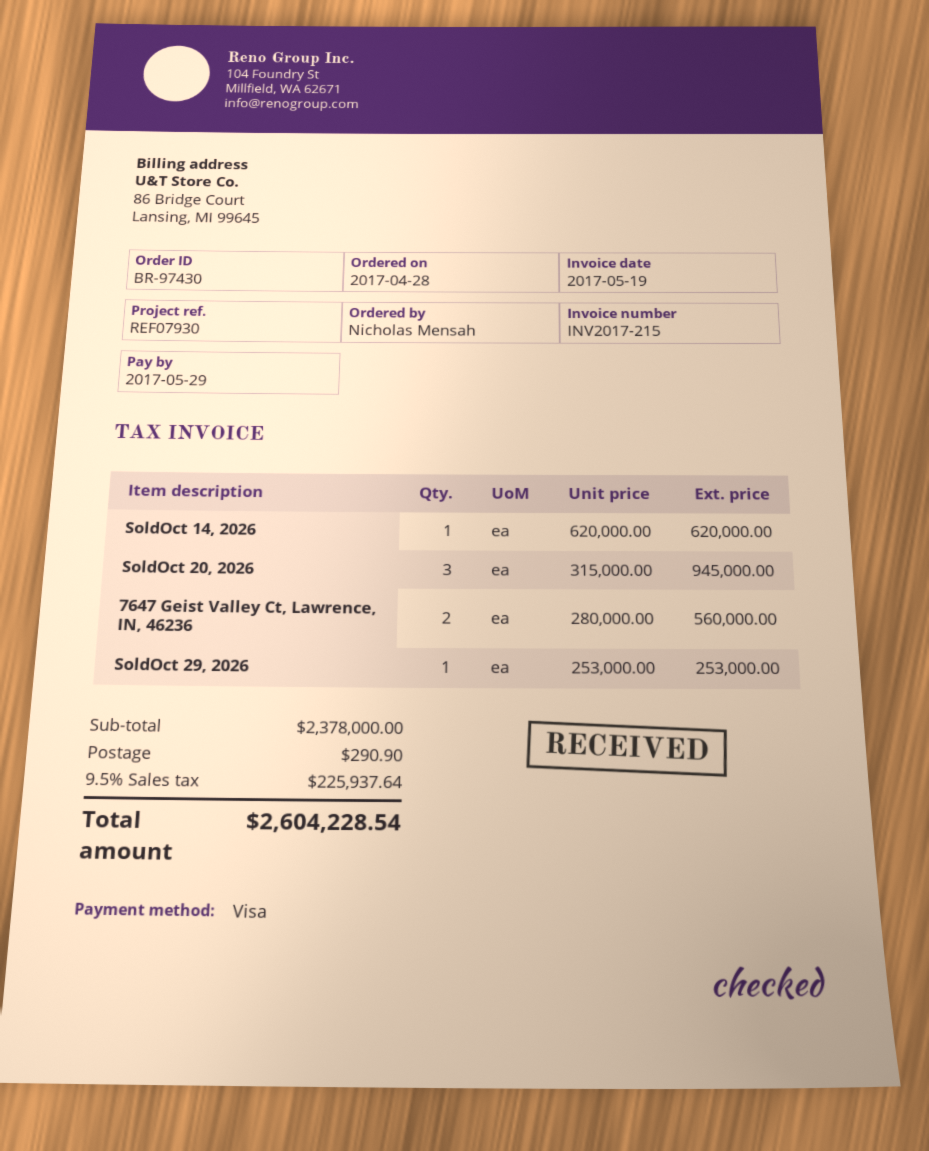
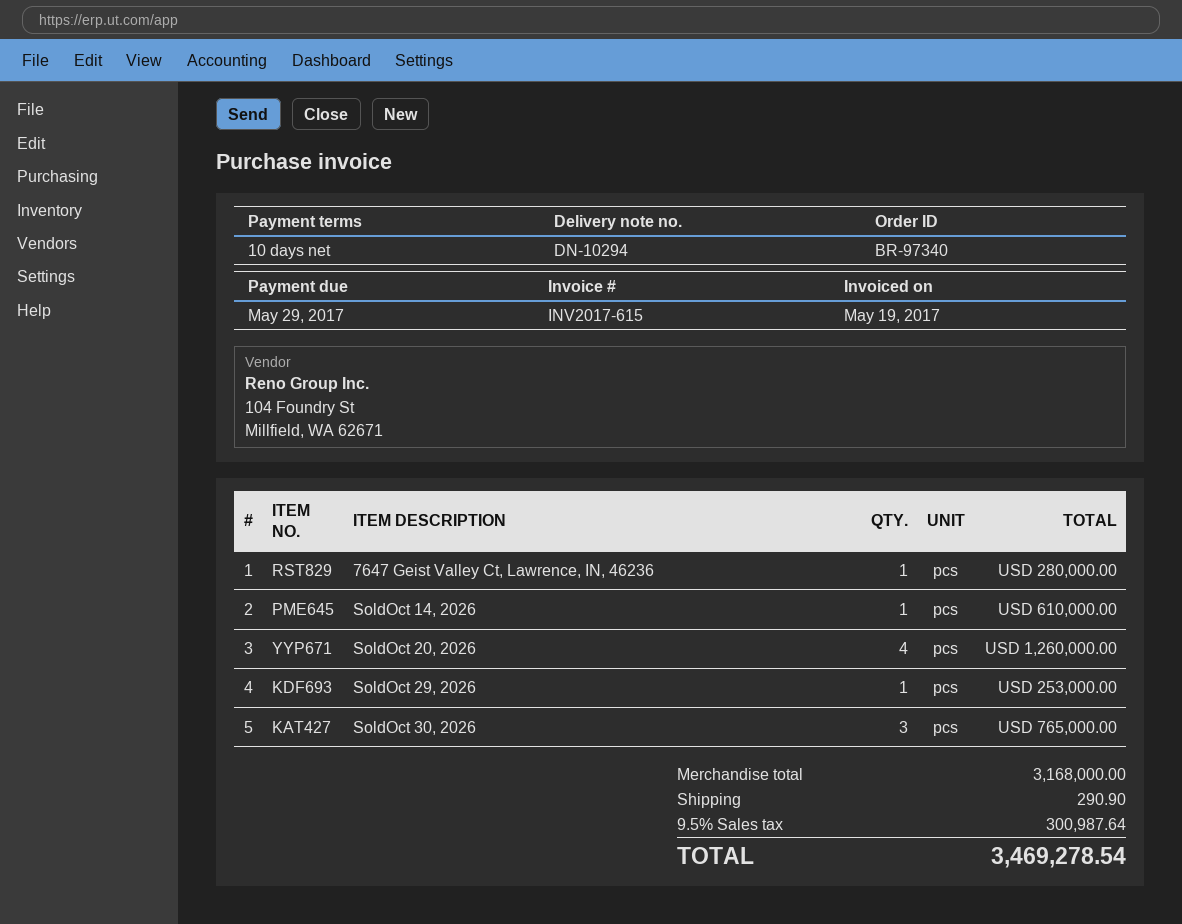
order number: BR-97430 -> BR-97340
invoice number: INV2017-215 -> INV2017-615
SoldOct 14, 2026: 1 for 620000.00 -> 1 for 610000.00
SoldOct 20, 2026: 3 for 945000.00 -> 4 for 1260000.00
7647 Geist Valley Ct, Lawrence, IN, 46236: 2 for 560000.00 -> 1 for 280000.00
SoldOct 30, 2026: none -> 3 for 765000.00
subtotal: 2378000.00 -> 3168000.00
tax: 9.5% = 225937.64 -> 9.5% = 300987.64
total: 2604228.54 -> 3469278.54

